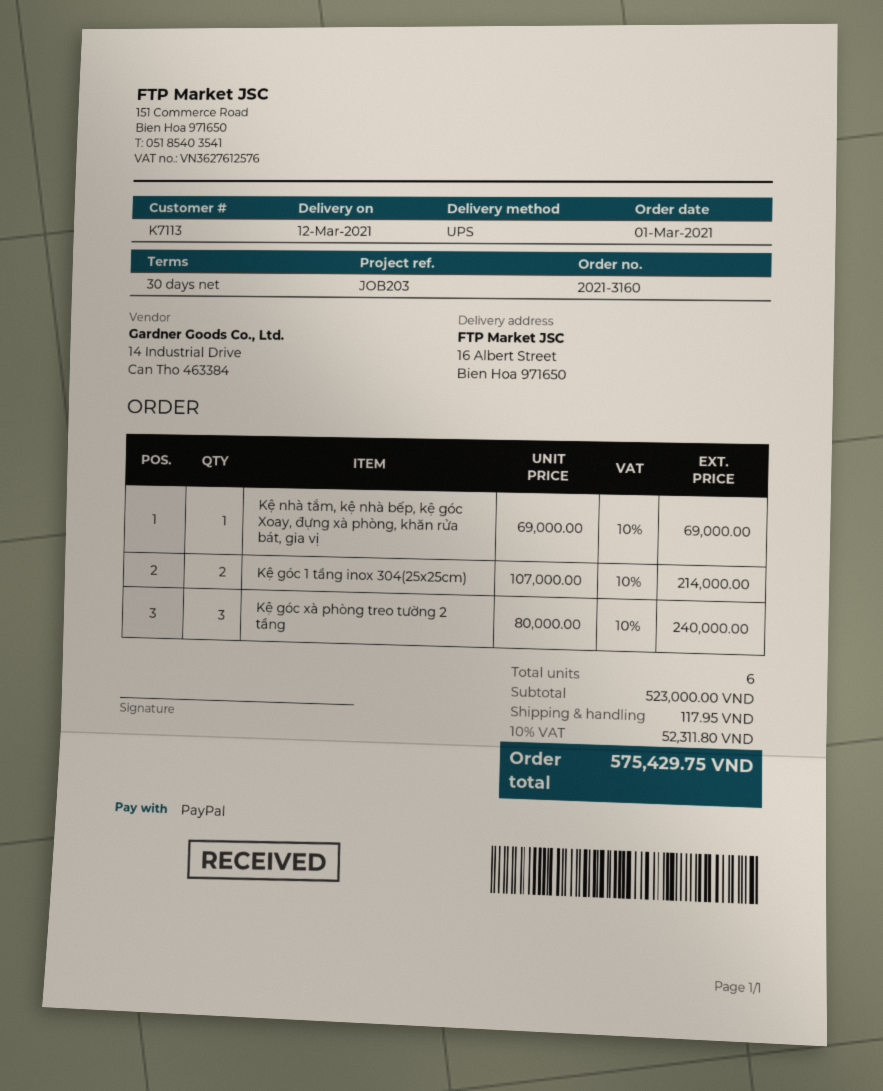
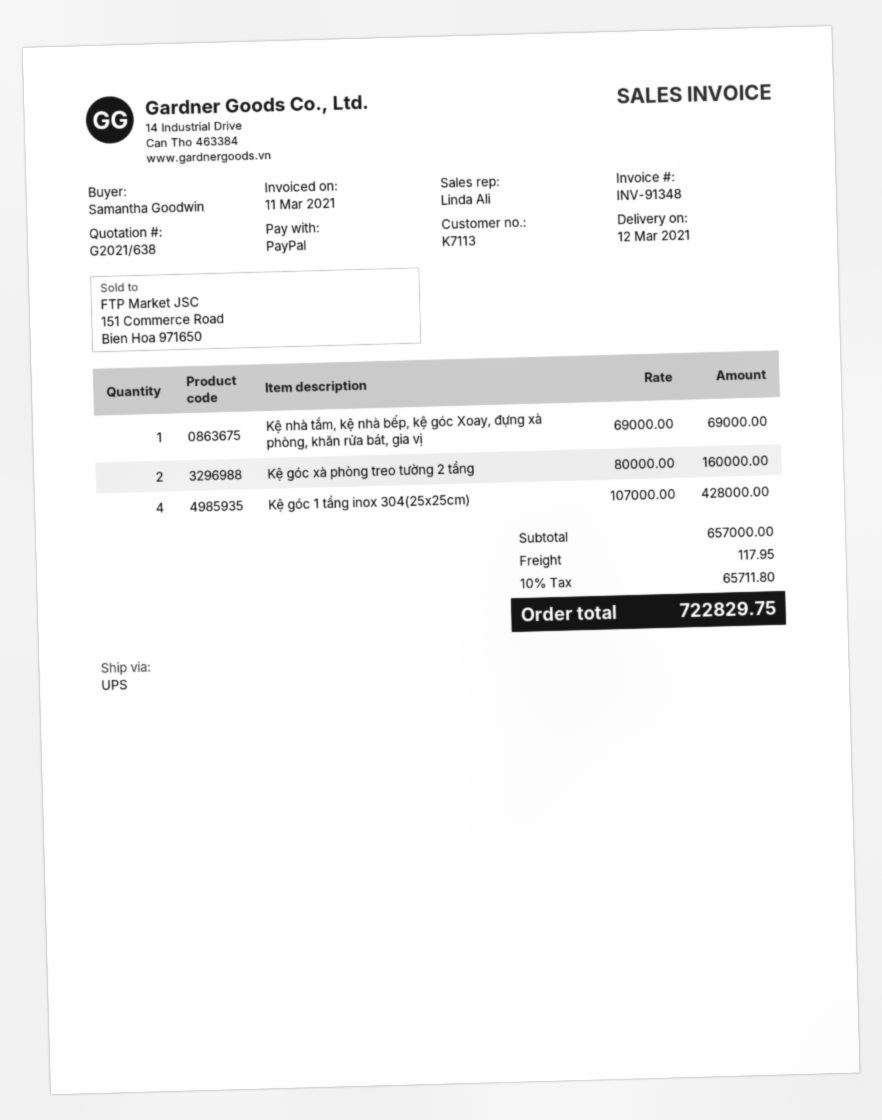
Kệ góc 1 tầng inox 304(25x25cm): 2 x 107000.00 = 214000.00 -> 4 x 107000.00 = 428000.00
Kệ góc xà phòng treo tường 2 tầng: 3 x 80000.00 = 240000.00 -> 2 x 80000.00 = 160000.00
subtotal: 523000.00 -> 657000.00
tax: 10% = 52311.80 -> 10% = 65711.80
total: 575429.75 -> 722829.75

